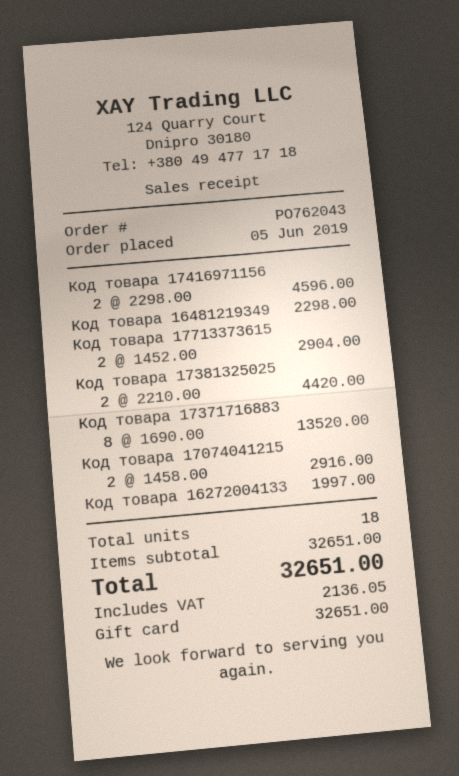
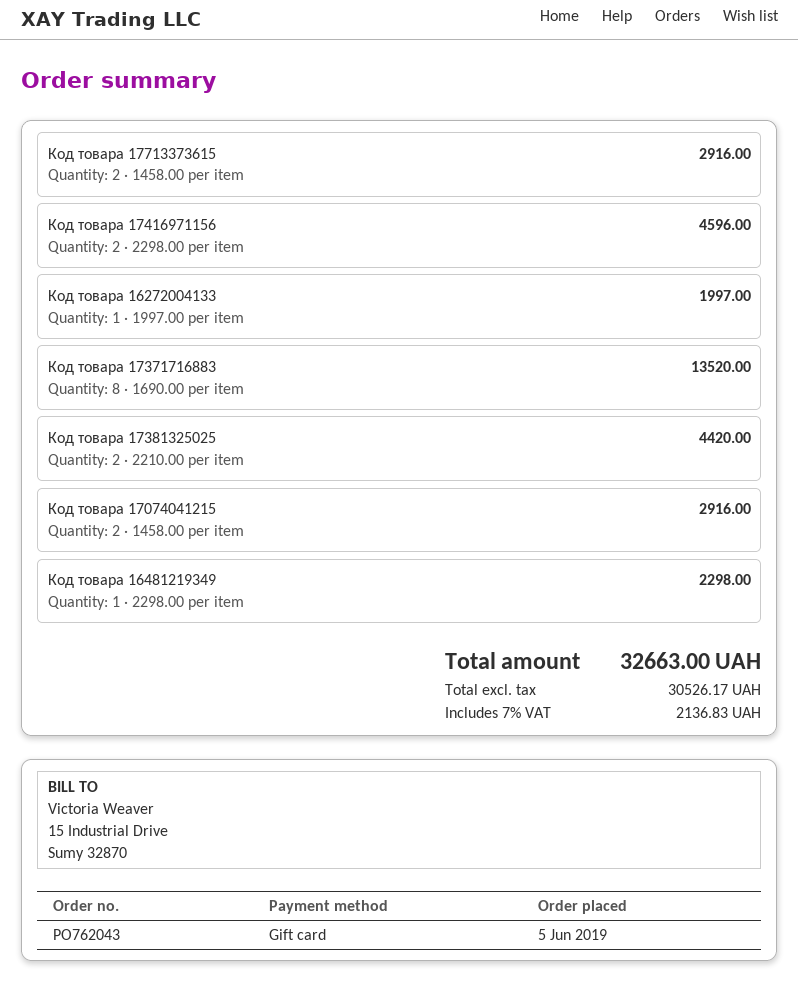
Код товара 17713373615: 2 x 1452.00 = 2904.00 -> 2 x 1458.00 = 2916.00
tax: 2136.05 -> 2136.83
total: 32651.00 -> 32663.00

